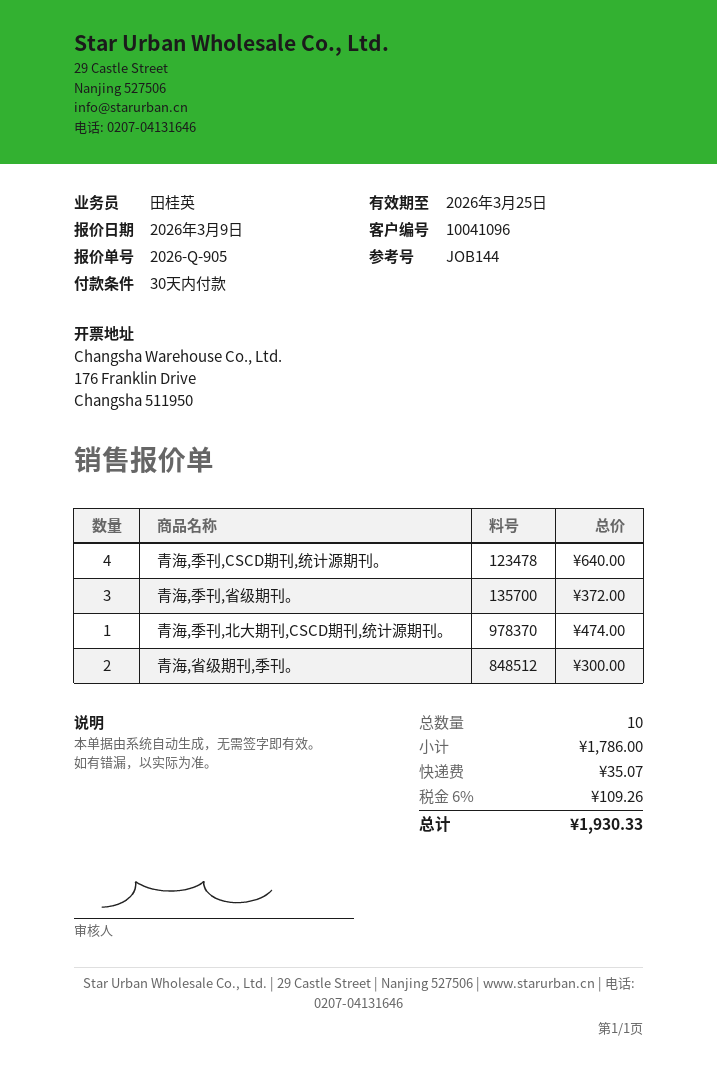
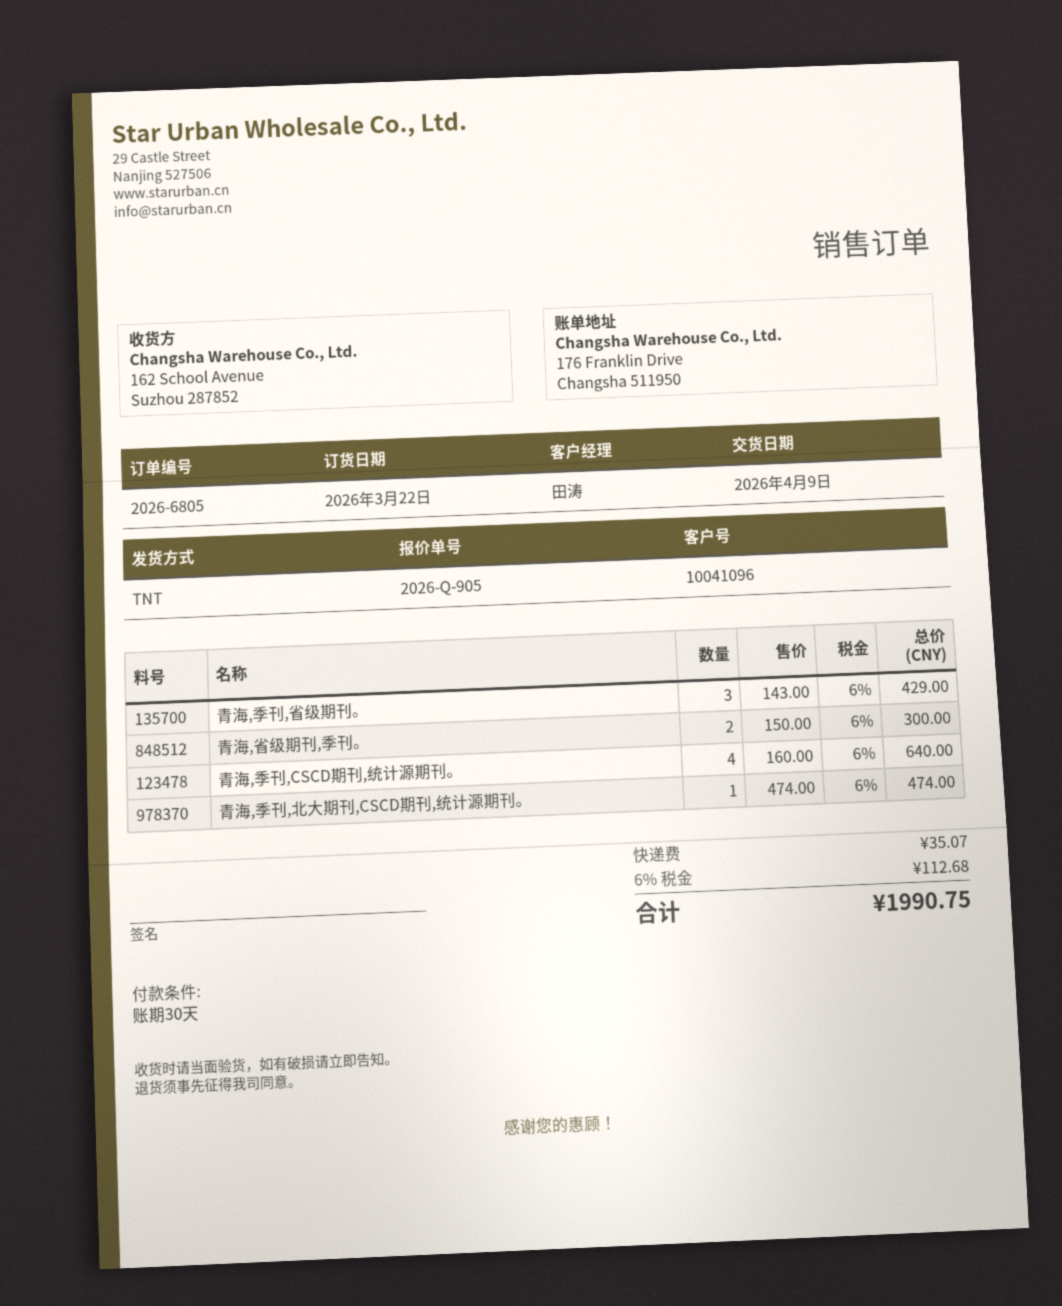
sales rep: 田桂英 -> 田涛
青海,季刊,省级期刊。: 3 for 372.00 -> 3 for 429.00
tax: 6% = 109.26 -> 6% = 112.68
total: 1930.33 -> 1990.75

